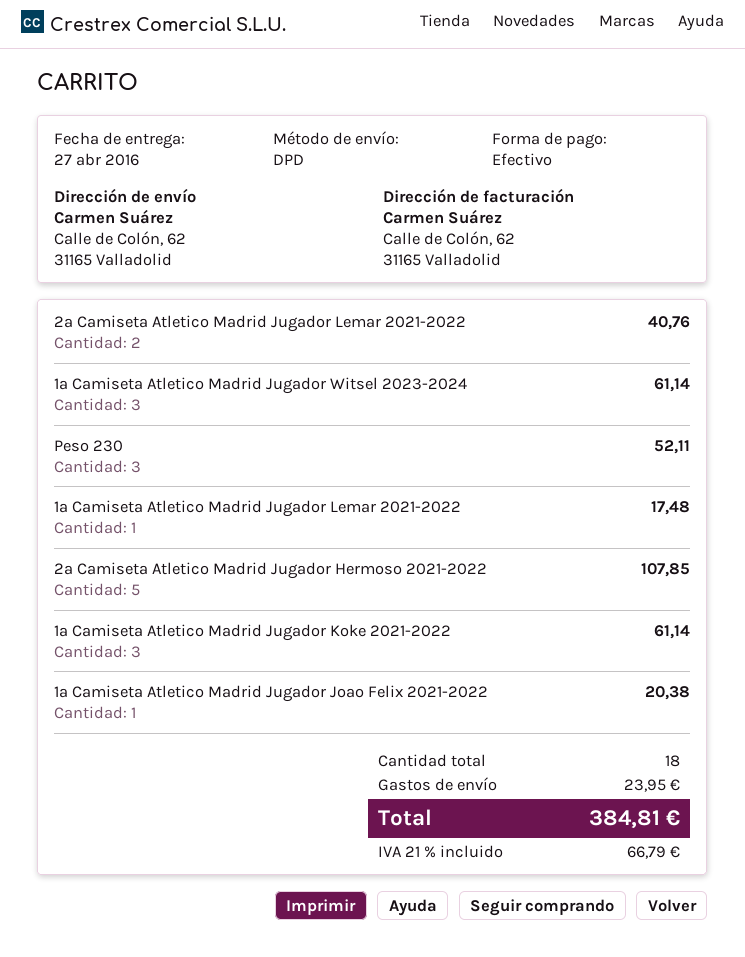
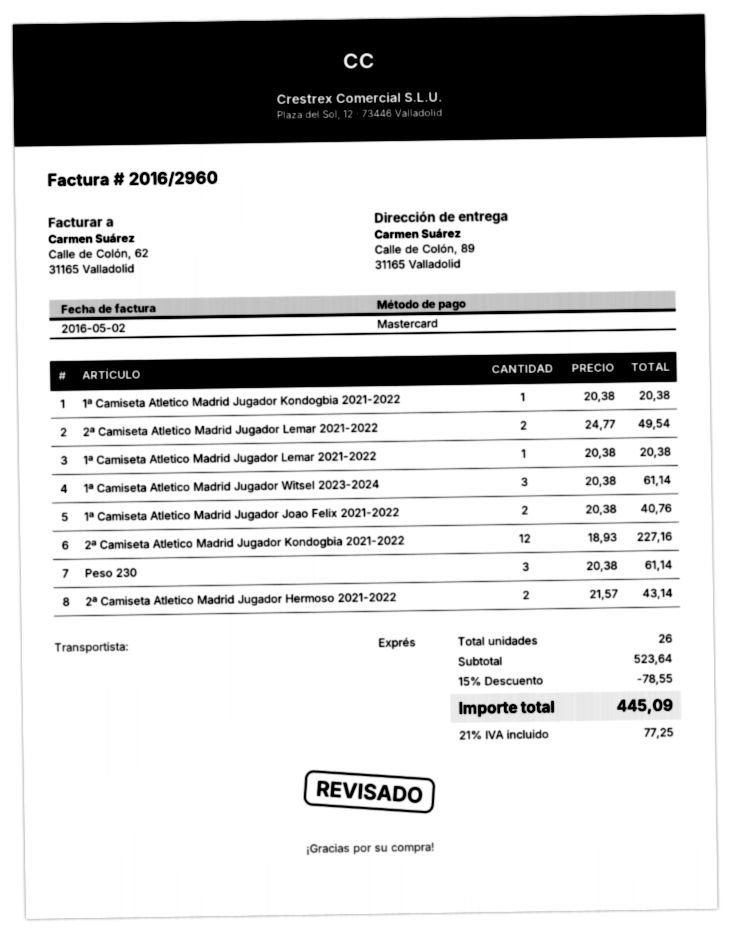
payment method: cash -> Mastercard
shipping method: DPD -> express
ship to: Calle de Colón, 62, 31165 Valladolid -> Calle de Colón, 89, 31165 Valladolid
2ª Camiseta Atletico Madrid Jugador Lemar 2021-2022: 2 for 40.76 -> 2 for 49.54
Peso 230: 3 for 52.11 -> 3 for 61.14
1ª Camiseta Atletico Madrid Jugador Lemar 2021-2022: 1 for 17.48 -> 1 for 20.38
2ª Camiseta Atletico Madrid Jugador Hermoso 2021-2022: 5 for 107.85 -> 2 for 43.14
1ª Camiseta Atletico Madrid Jugador Koke 2021-2022: 3 for 61.14 -> none
1ª Camiseta Atletico Madrid Jugador Joao Felix 2021-2022: 1 for 20.38 -> 2 for 40.76
1ª Camiseta Atletico Madrid Jugador Kondogbia 2021-2022: none -> 1 for 20.38
2ª Camiseta Atletico Madrid Jugador Kondogbia 2021-2022: none -> 12 for 227.16
total quantity: 18 -> 26
discount: none -> 15% = 78.55
shipping: 23.95 -> none
tax: 21% = 66.79 -> 21% = 77.25
total: 384.81 -> 445.09

